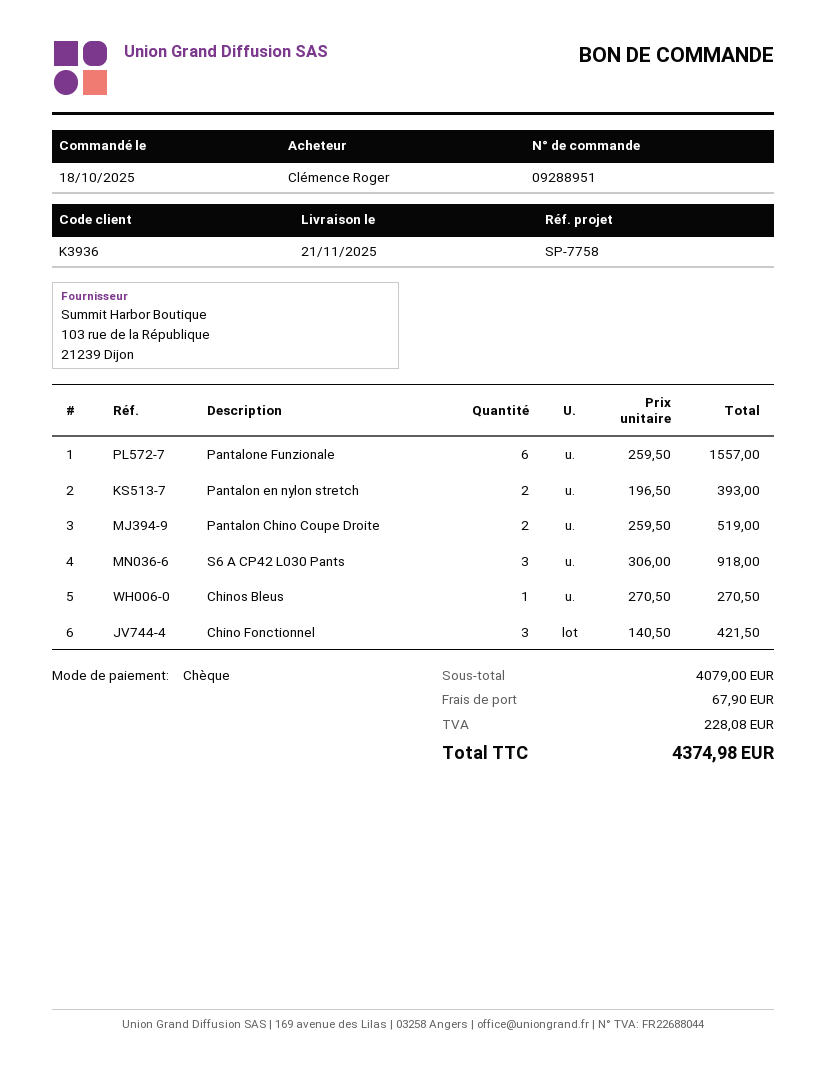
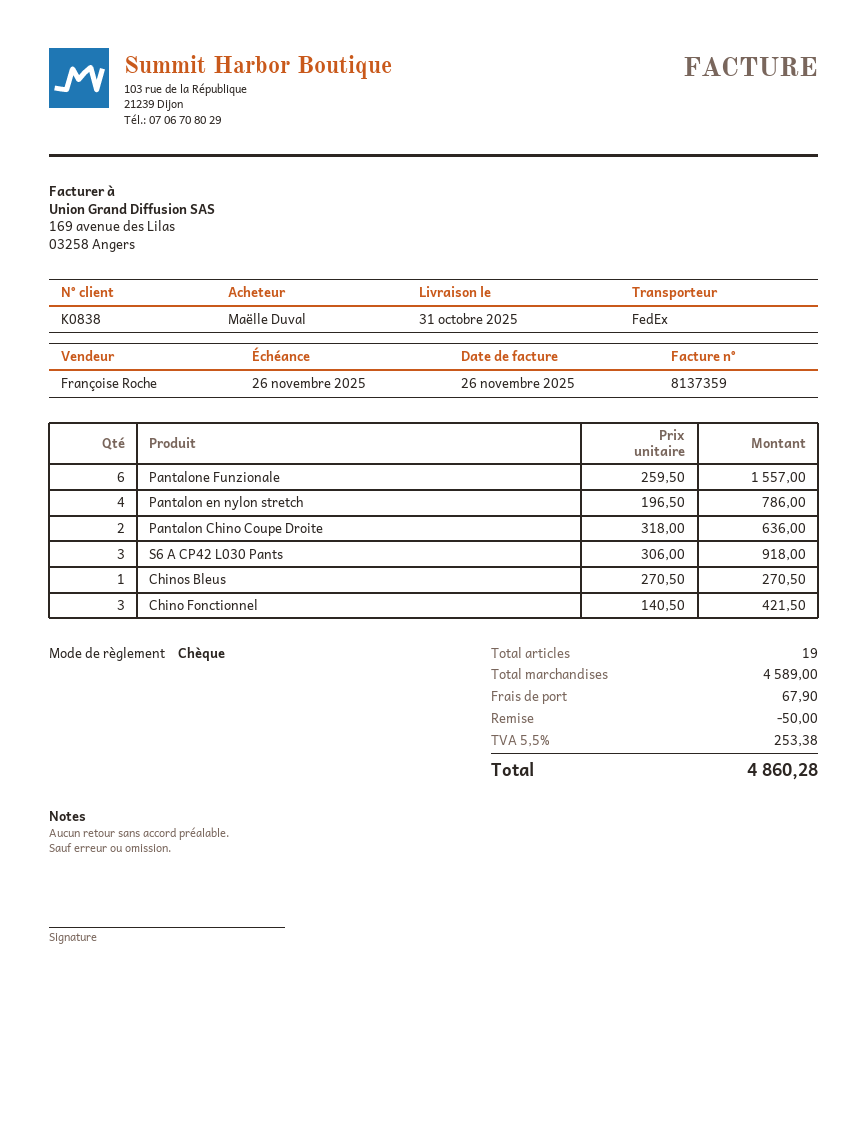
delivery date: 2025-11-21 -> 2025-10-31
customer number: K3936 -> K0838
ordered by: Clémence Roger -> Maëlle Duval
Pantalon en nylon stretch: 2 x 196.50 = 393.00 -> 4 x 196.50 = 786.00
Pantalon Chino Coupe Droite: 2 x 259.50 = 519.00 -> 2 x 318.00 = 636.00
subtotal: 4079.00 -> 4589.00
discount: none -> 50.00
tax: 228.08 -> 253.38
total: 4374.98 -> 4860.28

